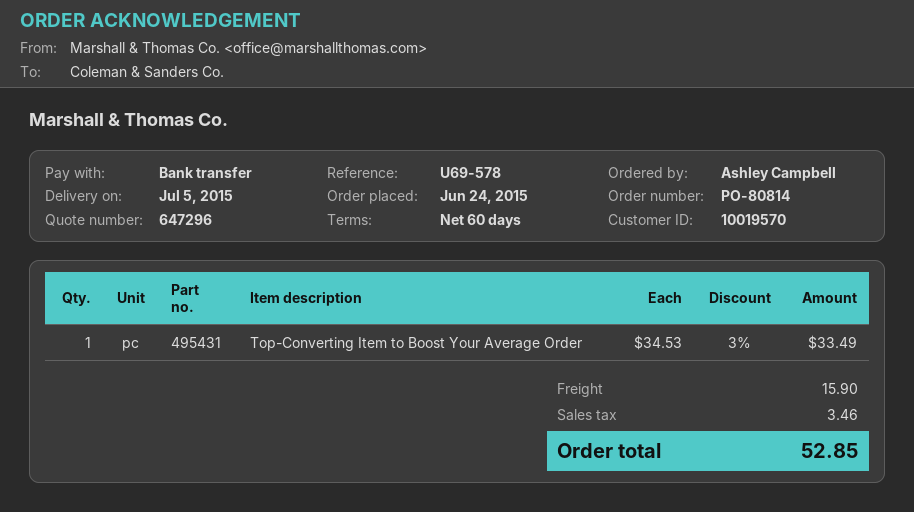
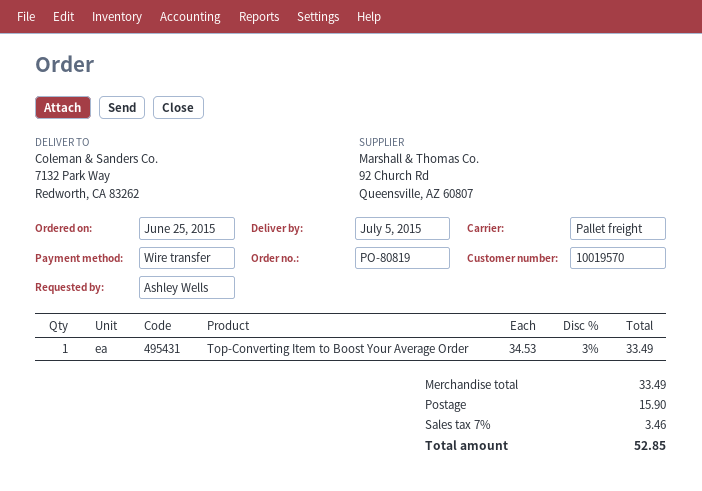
order number: PO-80814 -> PO-80819
order date: 2015-06-24 -> 2015-06-25
ordered by: Ashley Campbell -> Ashley Wells

